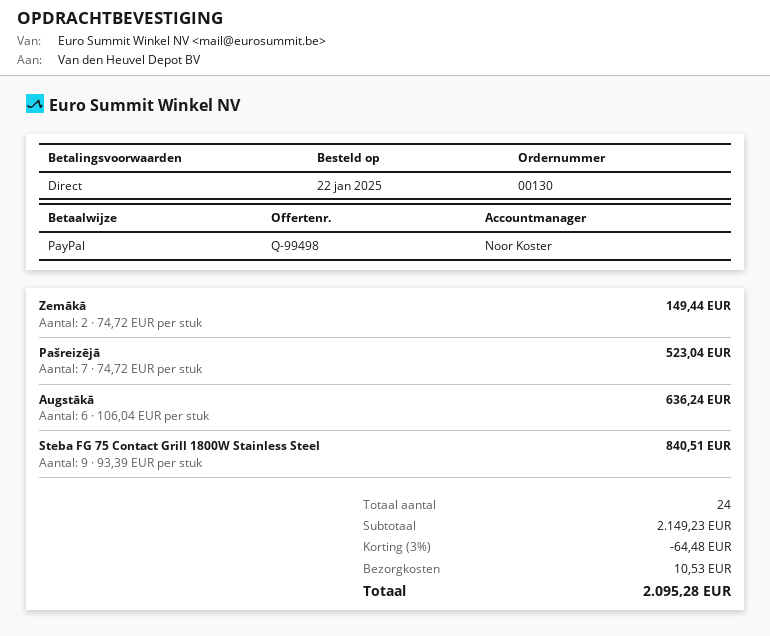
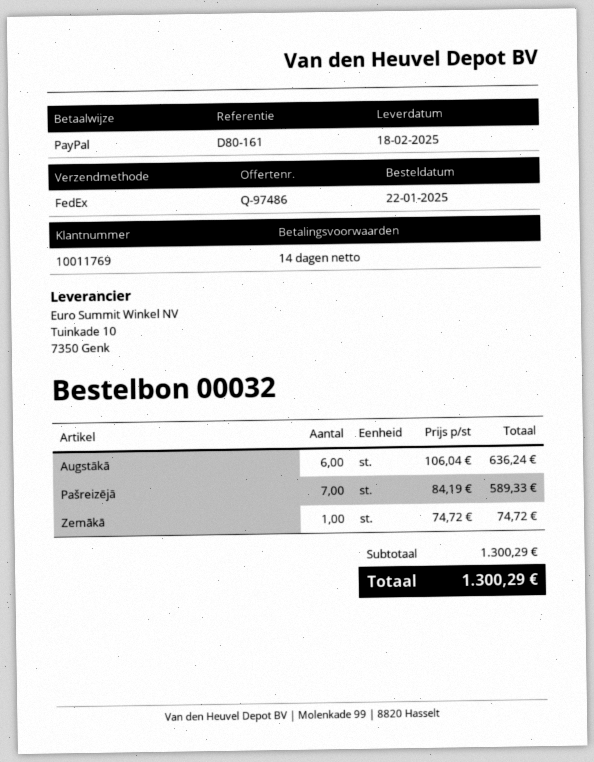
quote number: Q-99498 -> Q-97486
order number: 00130 -> 00032
payment terms: on receipt -> 14 days
Zemākā: 2 x 74.72 = 149.44 -> 1 x 74.72 = 74.72
Pašreizējā: 7 x 74.72 = 523.04 -> 7 x 84.19 = 589.33
Steba FG 75 Contact Grill 1800W Stainless Steel: 9 x 93.39 = 840.51 -> none
subtotal: 2149.23 -> 1300.29
discount: 3% = 64.48 -> none
shipping: 10.53 -> none
total: 2095.28 -> 1300.29

